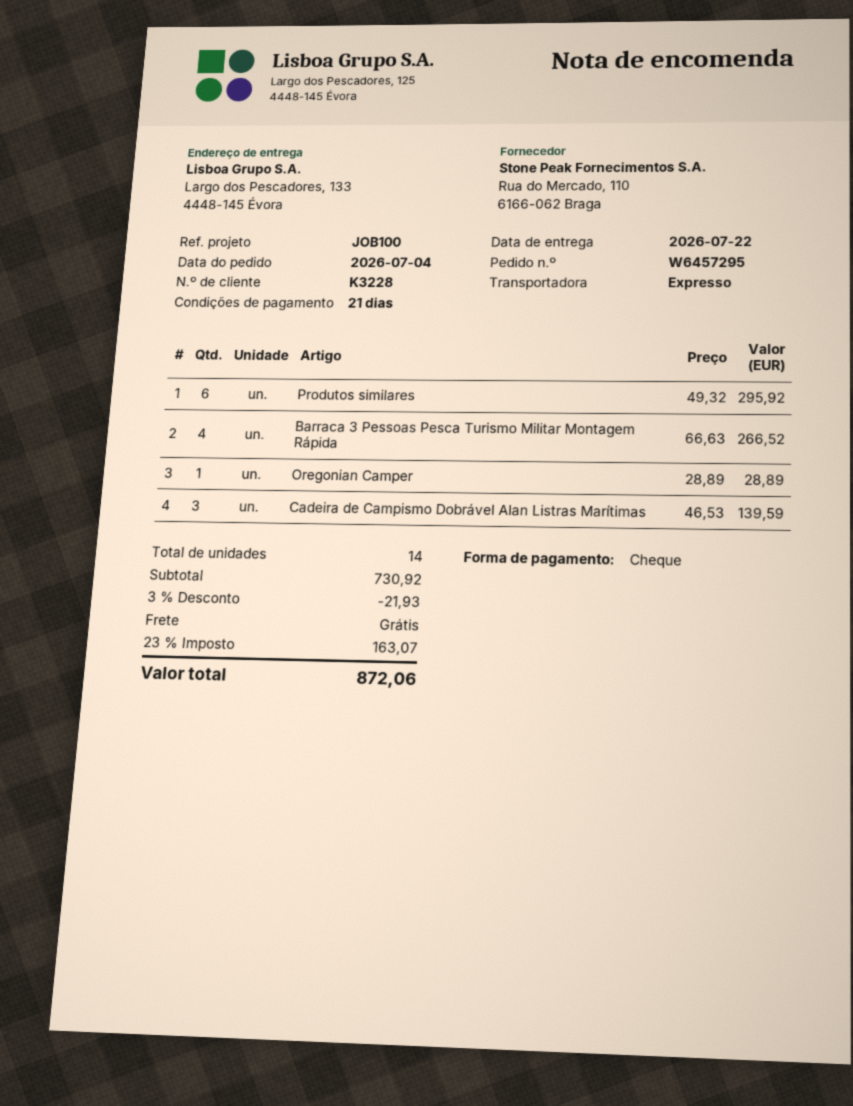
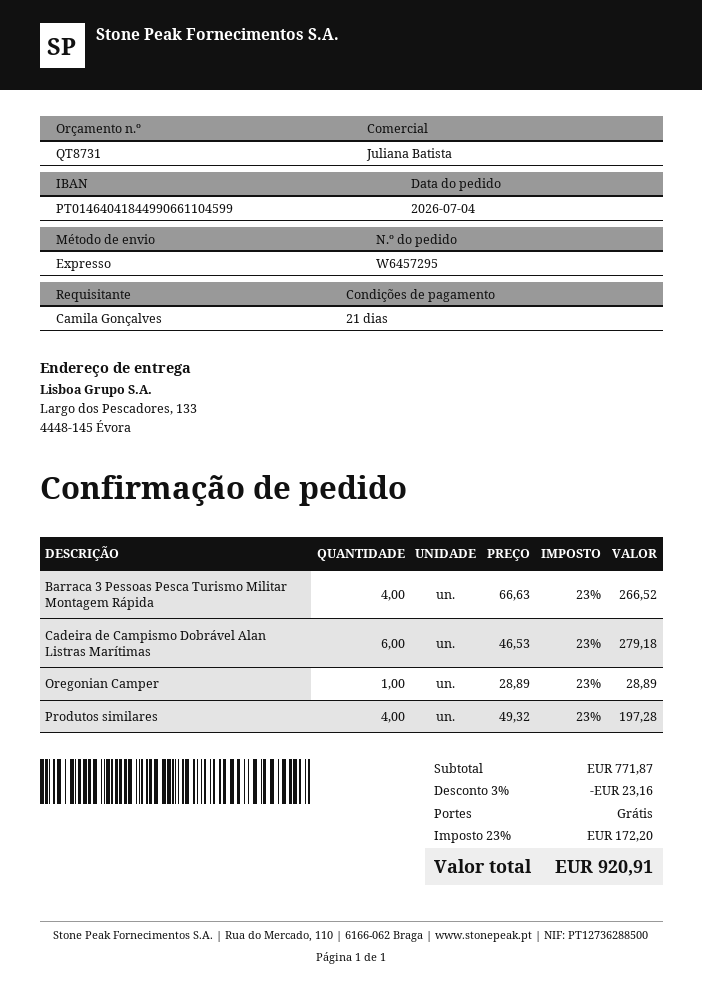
Produtos similares: 6 x 49.32 = 295.92 -> 4 x 49.32 = 197.28
Cadeira de Campismo Dobrável Alan Listras Marítimas: 3 x 46.53 = 139.59 -> 6 x 46.53 = 279.18
subtotal: 730.92 -> 771.87
discount: 3% = 21.93 -> 3% = 23.16
tax: 23% = 163.07 -> 23% = 172.20
total: 872.06 -> 920.91

